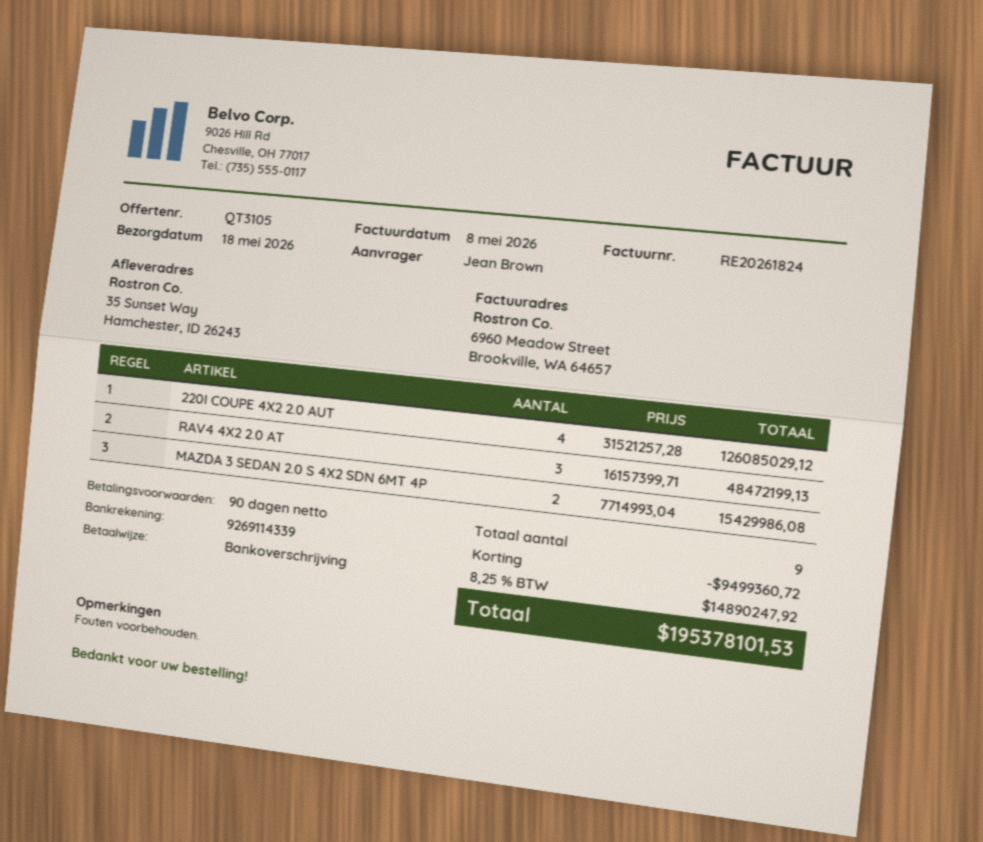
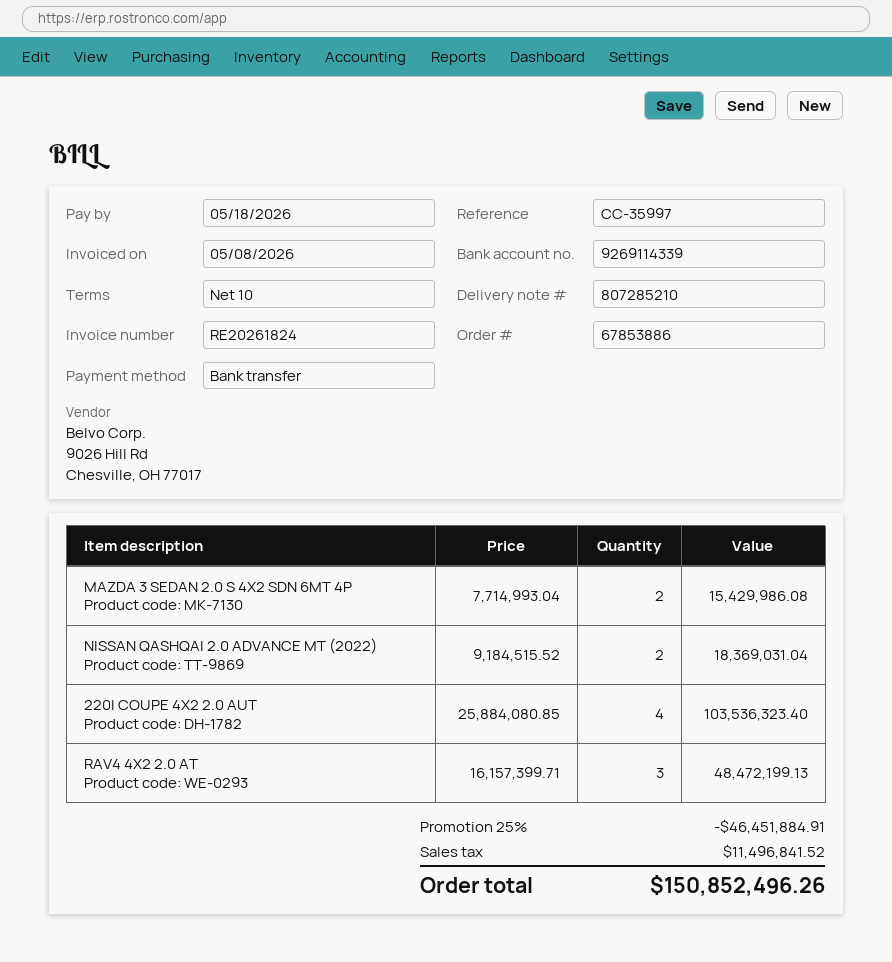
payment terms: 90 days -> 10 days
220I COUPE 4X2 2.0 AUT: 4 x 31521257.28 = 126085029.12 -> 4 x 25884080.85 = 103536323.40
NISSAN QASHQAI 2.0 ADVANCE MT (2022): none -> 2 x 9184515.52 = 18369031.04
discount: 9499360.72 -> 46451884.91
tax: 14890247.92 -> 11496841.52
total: 195378101.53 -> 150852496.26

